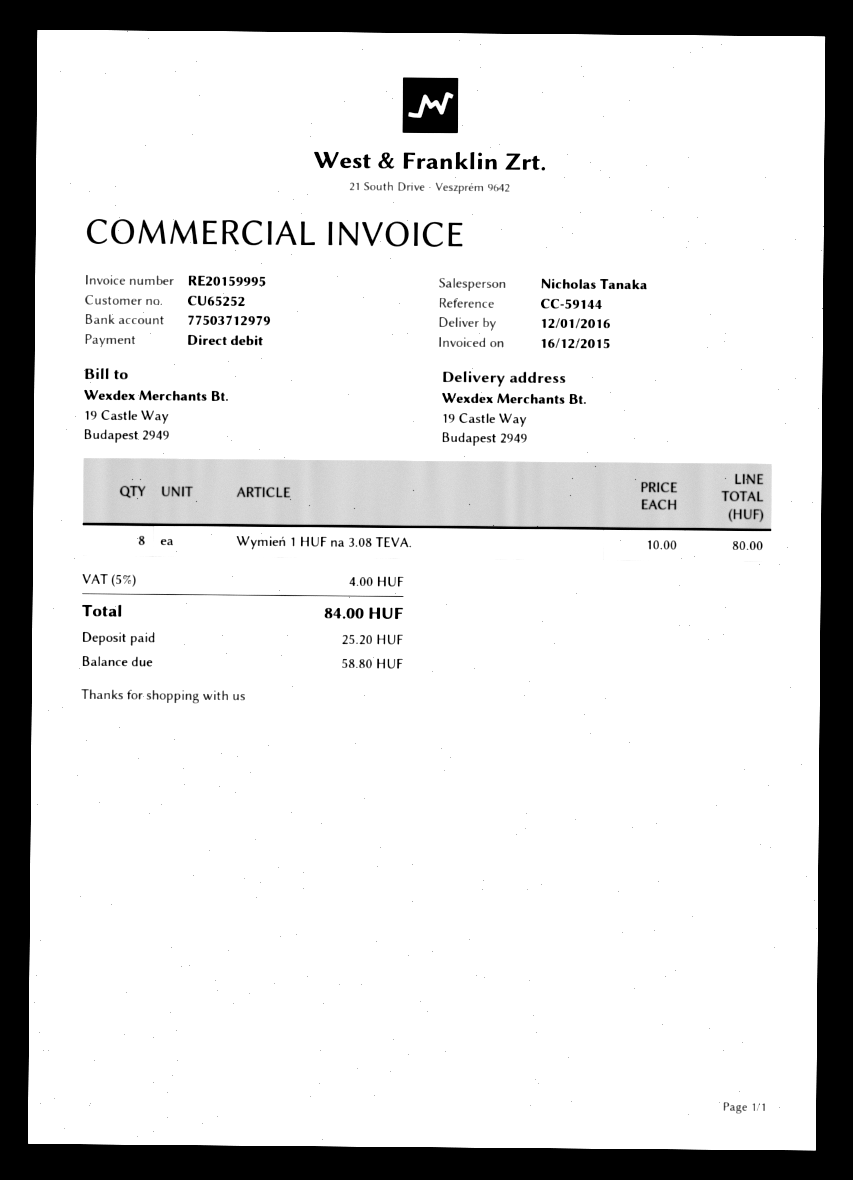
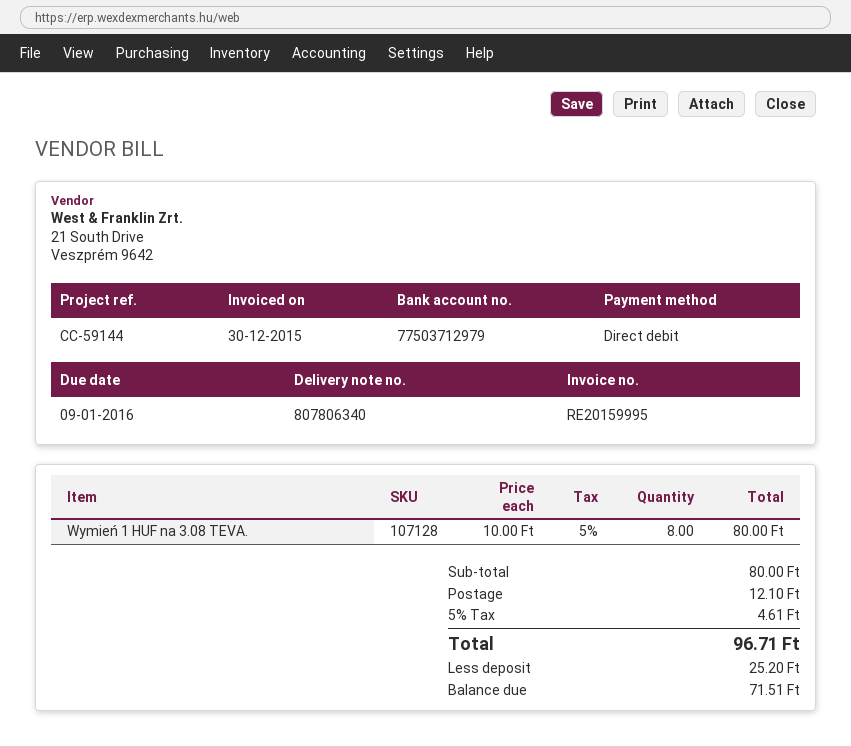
invoice date: 2015-12-16 -> 2015-12-30
shipping: none -> 12.10
tax: 5% = 4.00 -> 5% = 4.61
total: 84.00 -> 96.71
balance: 58.80 -> 71.51

